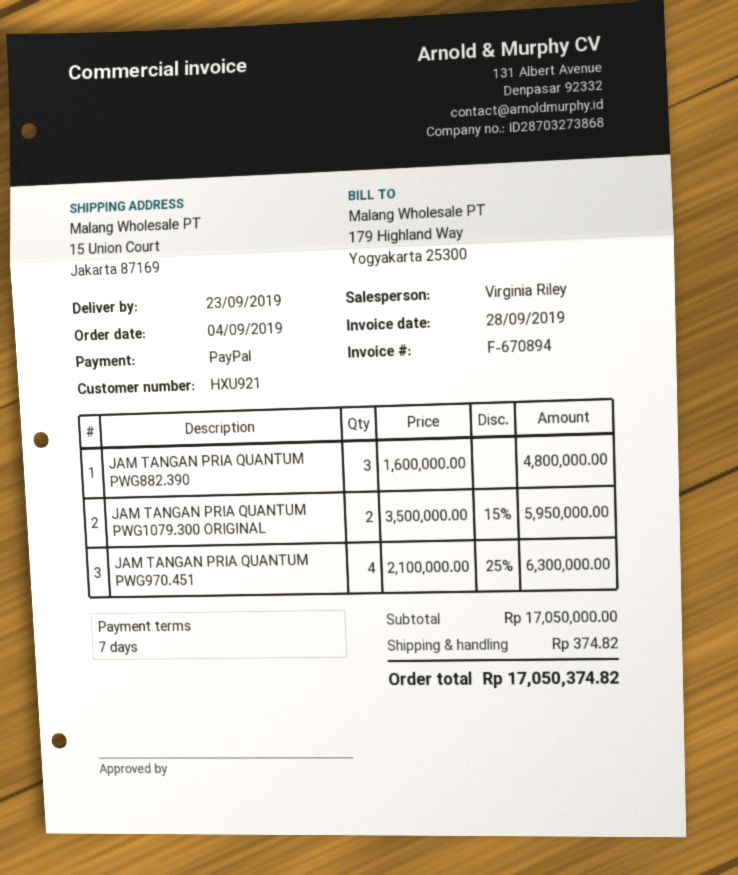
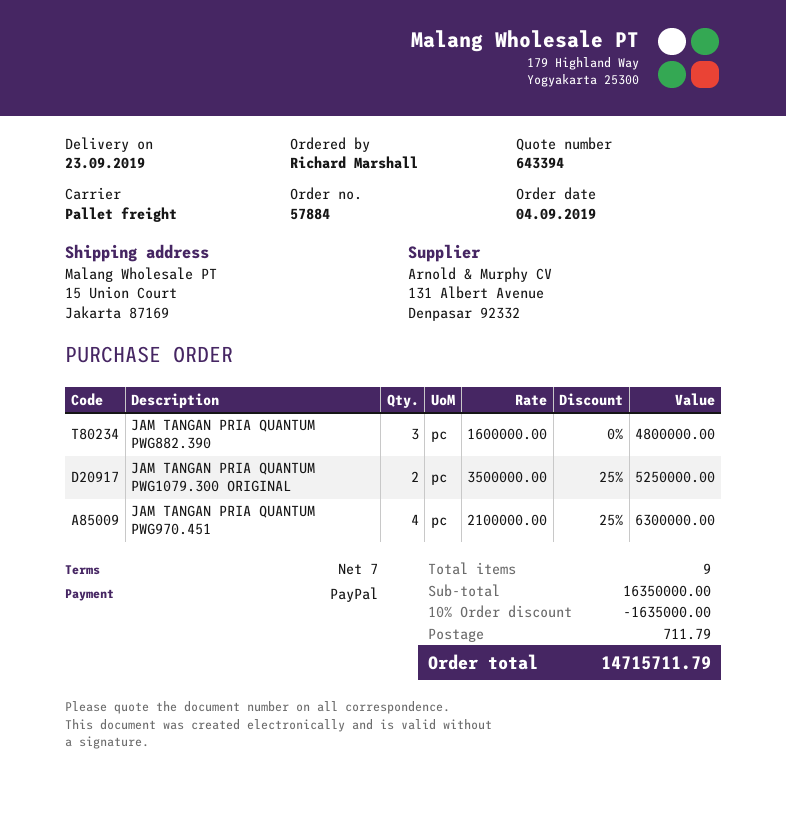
JAM TANGAN PRIA QUANTUM PWG1079.300 ORIGINAL: 2 x 3500000.00 - 15% = 5950000.00 -> 2 x 3500000.00 - 25% = 5250000.00
subtotal: 17050000.00 -> 16350000.00
discount: none -> 10% = 1635000.00
shipping: 374.82 -> 711.79
total: 17050374.82 -> 14715711.79

